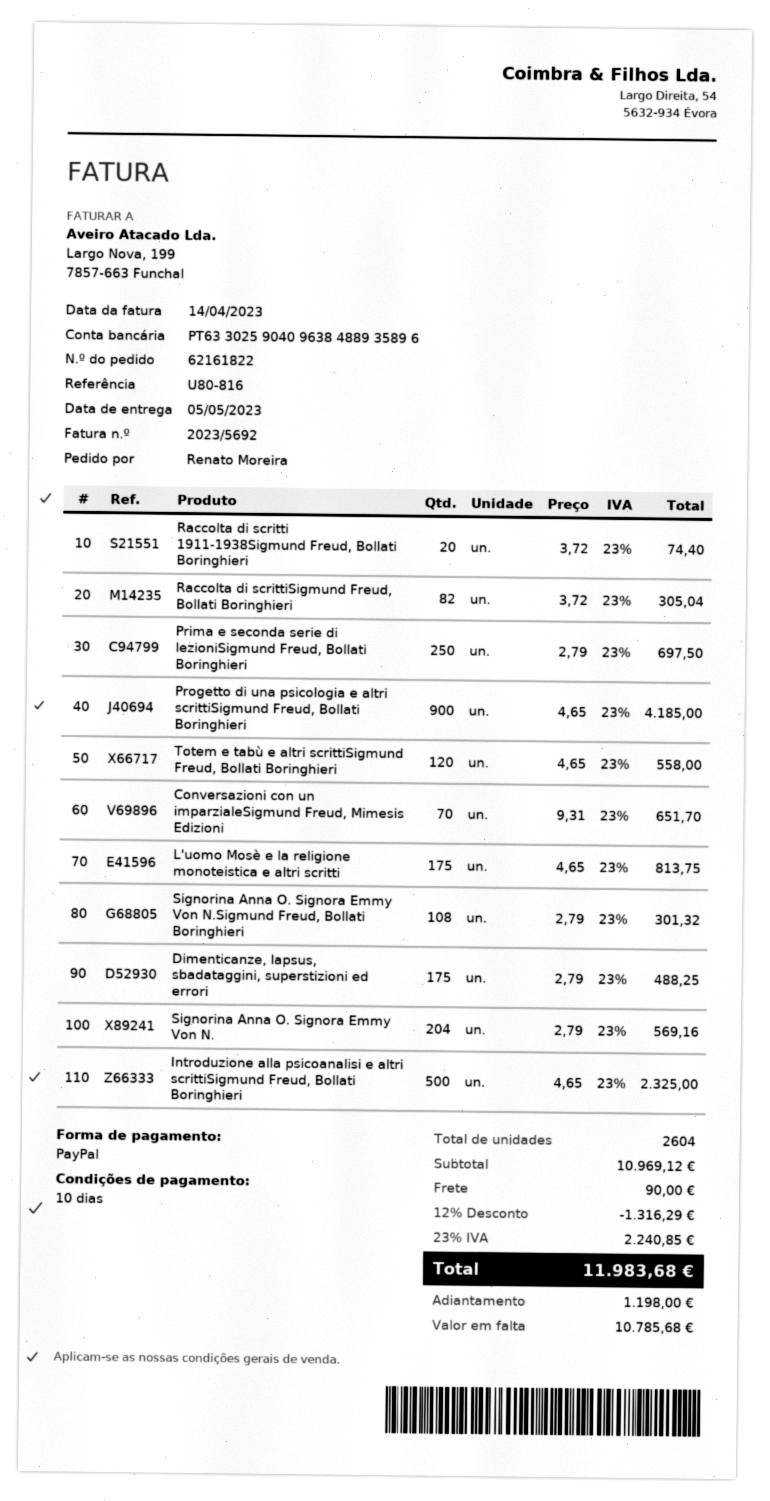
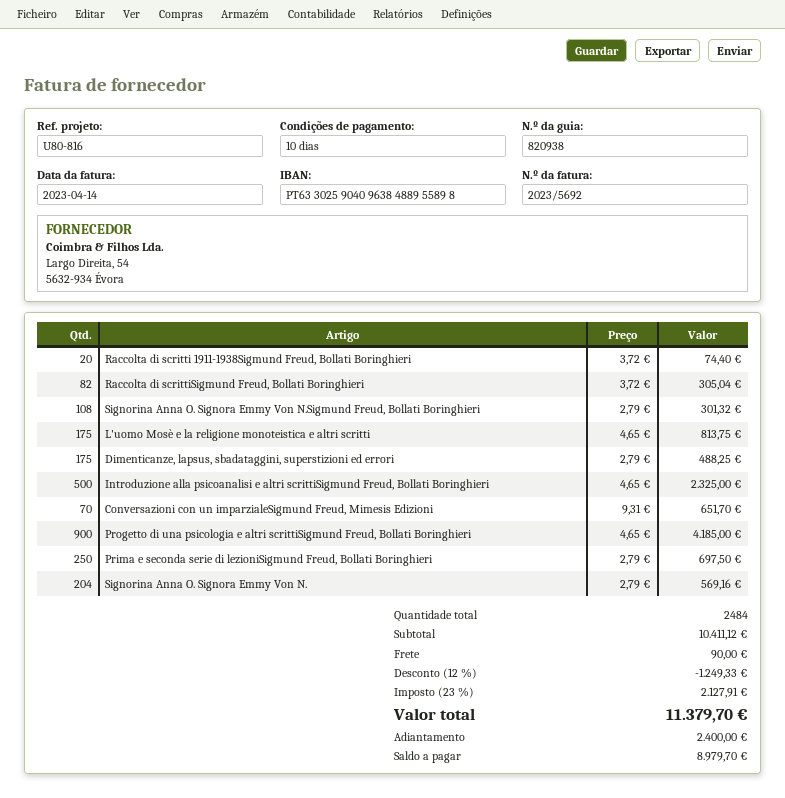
bank account: PT63302590409638488935896 -> PT63302590409638488955898
Totem e tabù e altri scrittiSigmund Freud, Bollati Boringhieri: 120 x 4.65 = 558.00 -> none
total quantity: 2604 -> 2484
subtotal: 10969.12 -> 10411.12
discount: 12% = 1316.29 -> 12% = 1249.33
tax: 23% = 2240.85 -> 23% = 2127.91
total: 11983.68 -> 11379.70
deposit: 1198.00 -> 2400.00
balance: 10785.68 -> 8979.70

